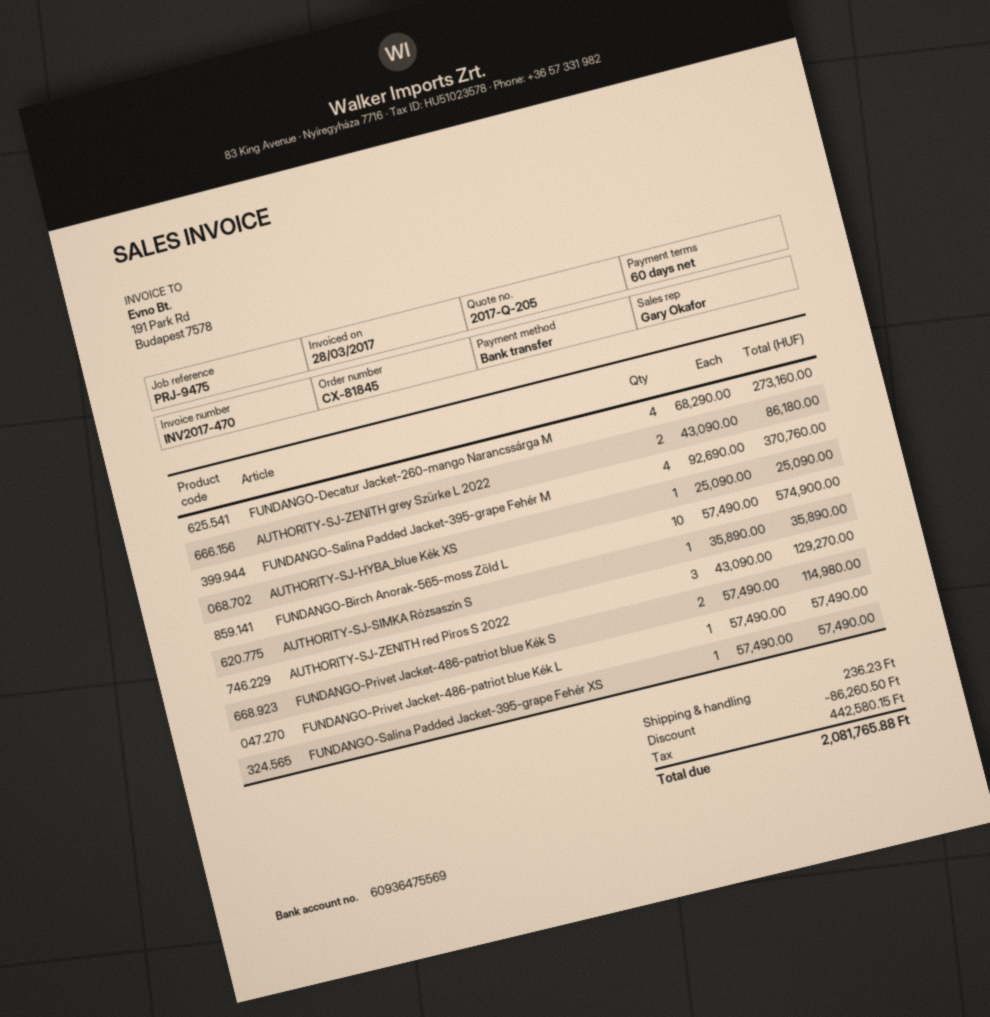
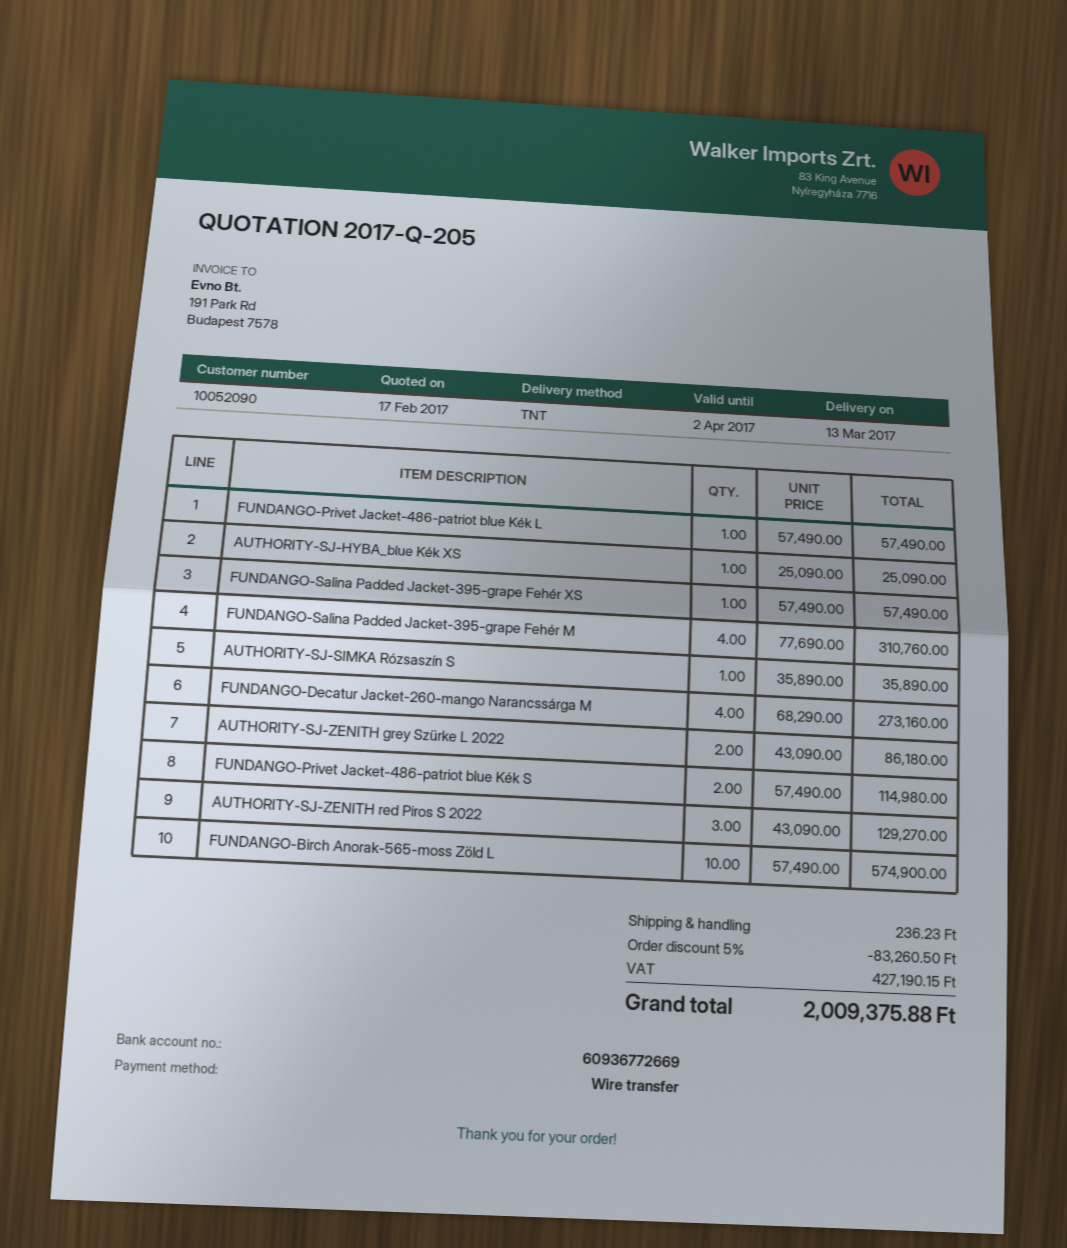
bank account: 60936475569 -> 60936772669
FUNDANGO-Salina Padded Jacket-395-grape Fehér M: 4 x 92690.00 = 370760.00 -> 4 x 77690.00 = 310760.00
discount: 86260.50 -> 83260.50
tax: 442580.15 -> 427190.15
total: 2081765.88 -> 2009375.88

